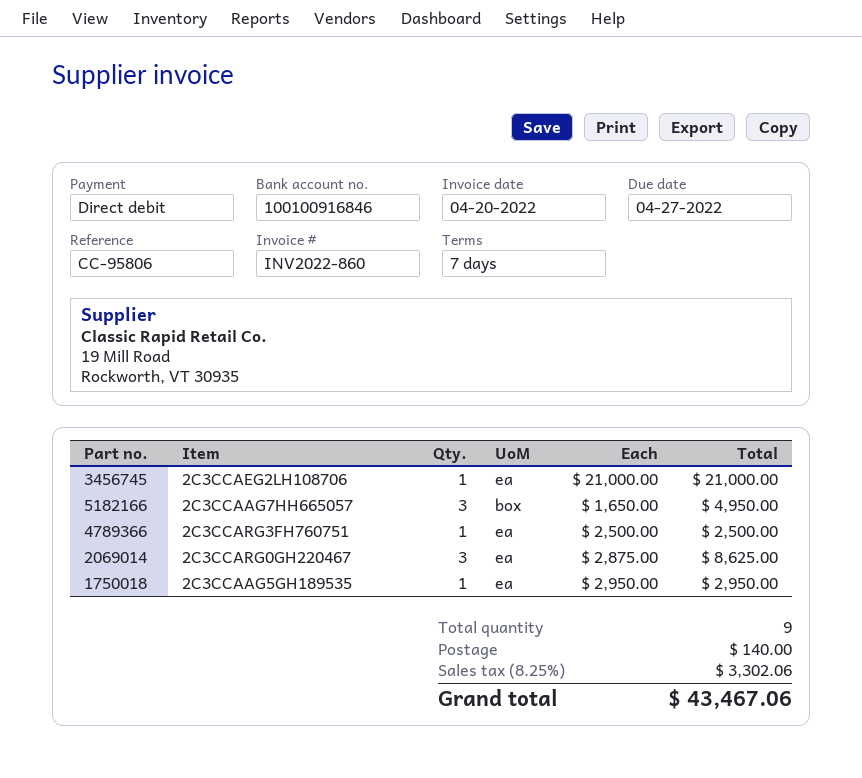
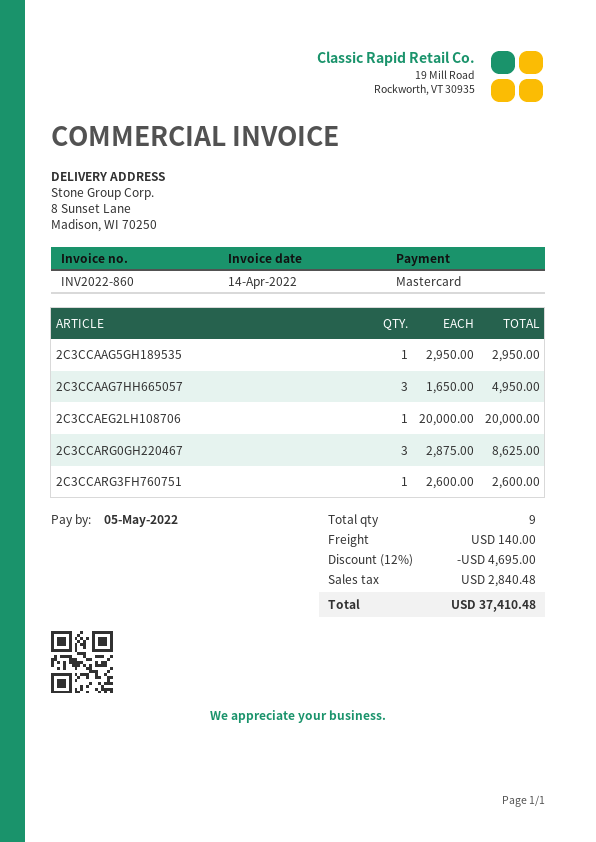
invoice date: 2022-04-20 -> 2022-04-14
due date: 2022-04-27 -> 2022-05-05
payment method: direct debit -> Mastercard
2C3CCAEG2LH108706: 1 x 21000.00 = 21000.00 -> 1 x 20000.00 = 20000.00
2C3CCARG3FH760751: 1 x 2500.00 = 2500.00 -> 1 x 2600.00 = 2600.00
discount: none -> 12% = 4695.00
tax: 3302.06 -> 2840.48
total: 43467.06 -> 37410.48

